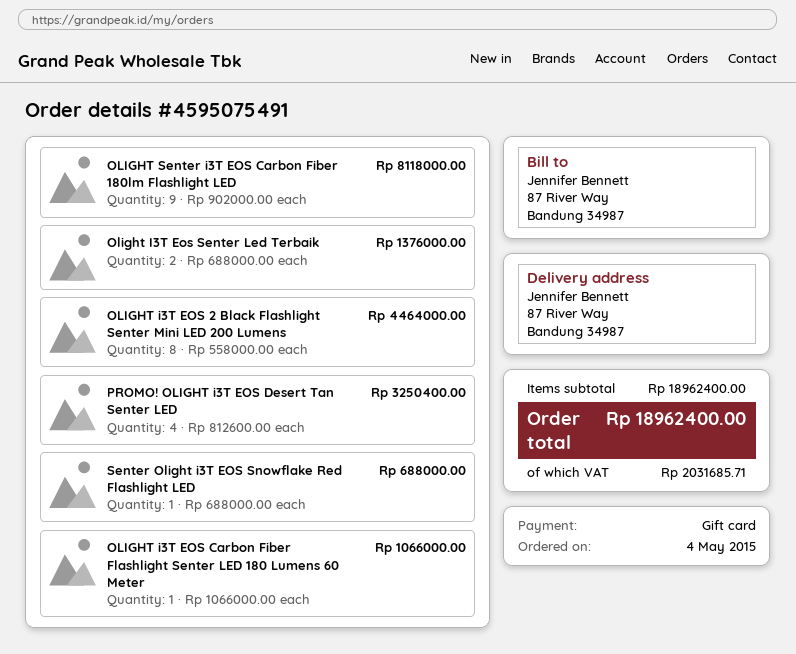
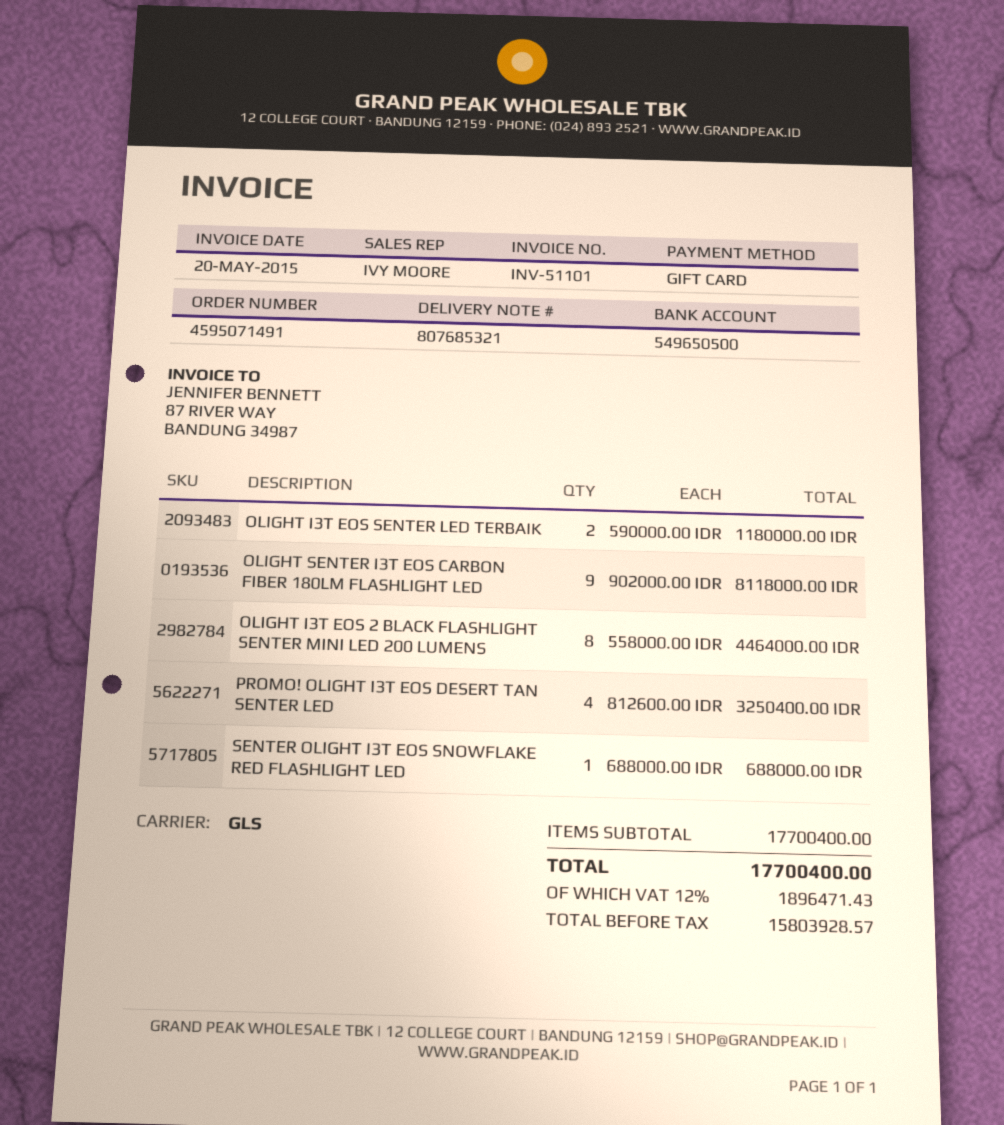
order number: 4595075491 -> 4595071491
Olight I3T Eos Senter Led Terbaik: 2 x 688000.00 = 1376000.00 -> 2 x 590000.00 = 1180000.00
OLIGHT i3T EOS Carbon Fiber Flashlight Senter LED 180 Lumens 60 Meter: 1 x 1066000.00 = 1066000.00 -> none
subtotal: 18962400.00 -> 17700400.00
tax: 2031685.71 -> 1896471.43
total: 18962400.00 -> 17700400.00

